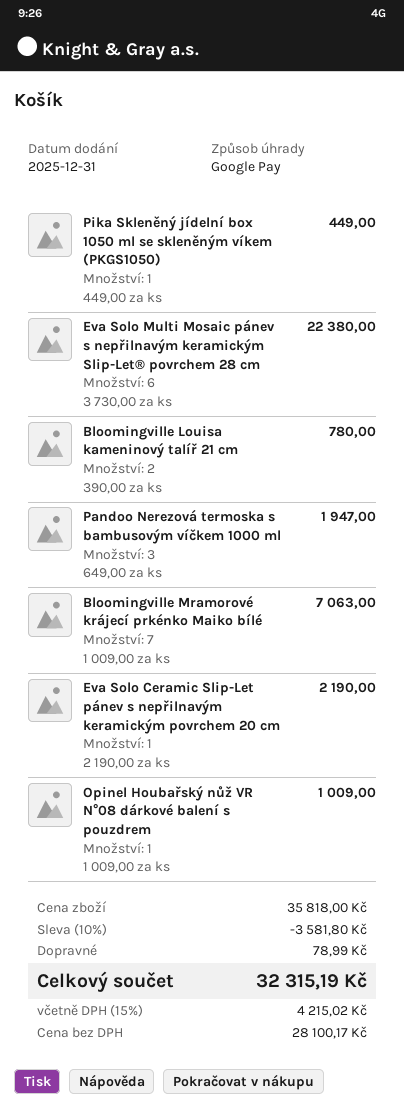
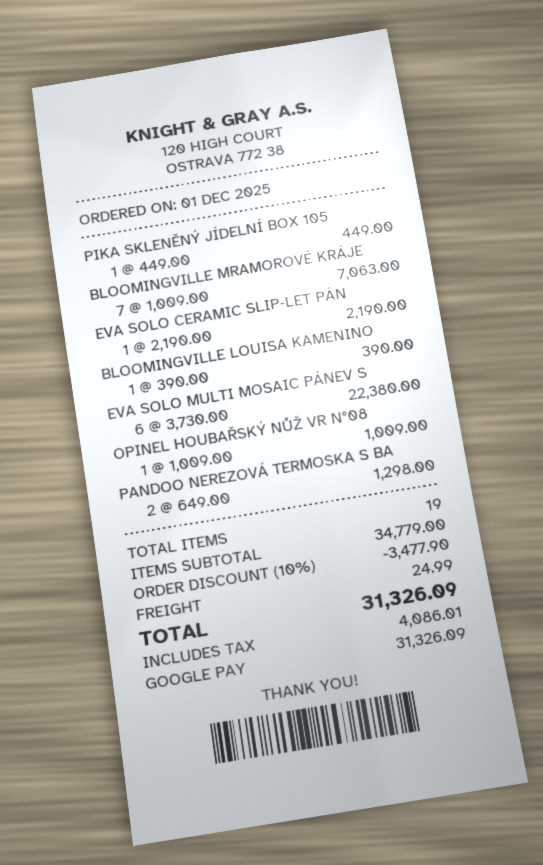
Bloomingville Louisa kameninový talíř 21 cm: 2 x 390.00 = 780.00 -> 1 x 390.00 = 390.00
Pandoo Nerezová termoska s bambusovým víčkem 1000 ml: 3 x 649.00 = 1947.00 -> 2 x 649.00 = 1298.00
subtotal: 35818.00 -> 34779.00
discount: 10% = 3581.80 -> 10% = 3477.90
shipping: 78.99 -> 24.99
tax: 4215.02 -> 4086.01
total: 32315.19 -> 31326.09

